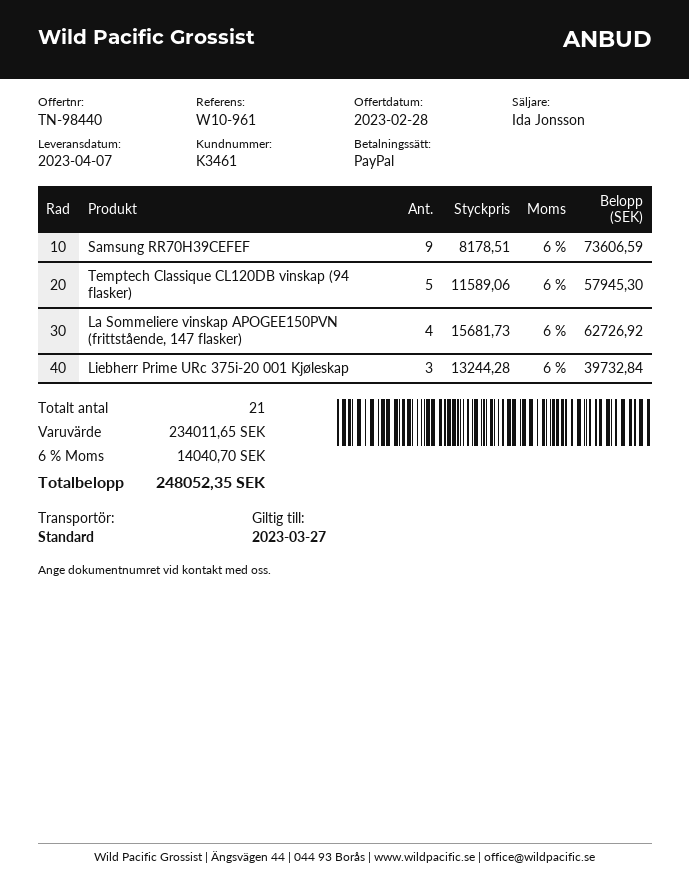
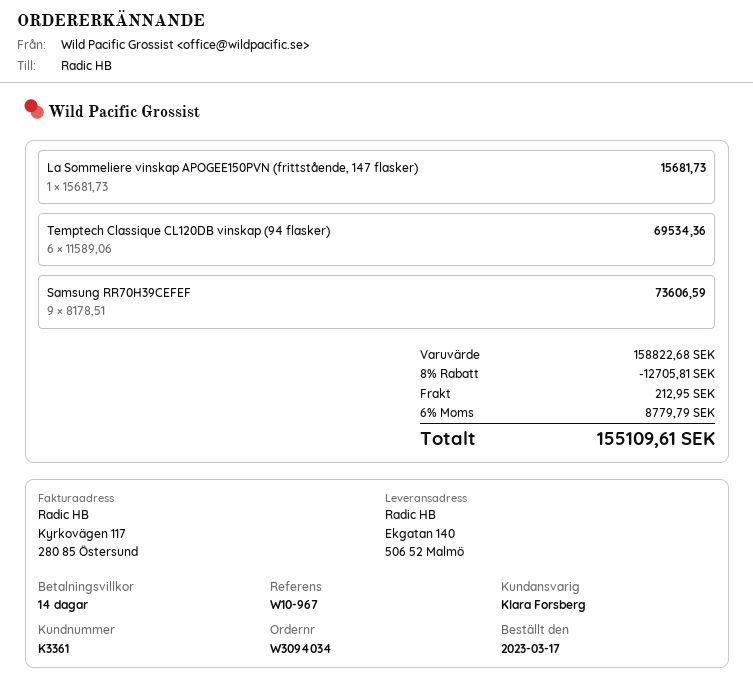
customer number: K3461 -> K3361
reference: W10-961 -> W10-967
sales rep: Ida Jonsson -> Klara Forsberg
Temptech Classique CL120DB vinskap (94 flasker): 5 x 11589.06 = 57945.30 -> 6 x 11589.06 = 69534.36
La Sommeliere vinskap APOGEE150PVN (frittstående, 147 flasker): 4 x 15681.73 = 62726.92 -> 1 x 15681.73 = 15681.73
Liebherr Prime URc 375i-20 001 Kjøleskap: 3 x 13244.28 = 39732.84 -> none
subtotal: 234011.65 -> 158822.68
discount: none -> 8% = 12705.81
shipping: none -> 212.95
tax: 6% = 14040.70 -> 6% = 8779.79
total: 248052.35 -> 155109.61

